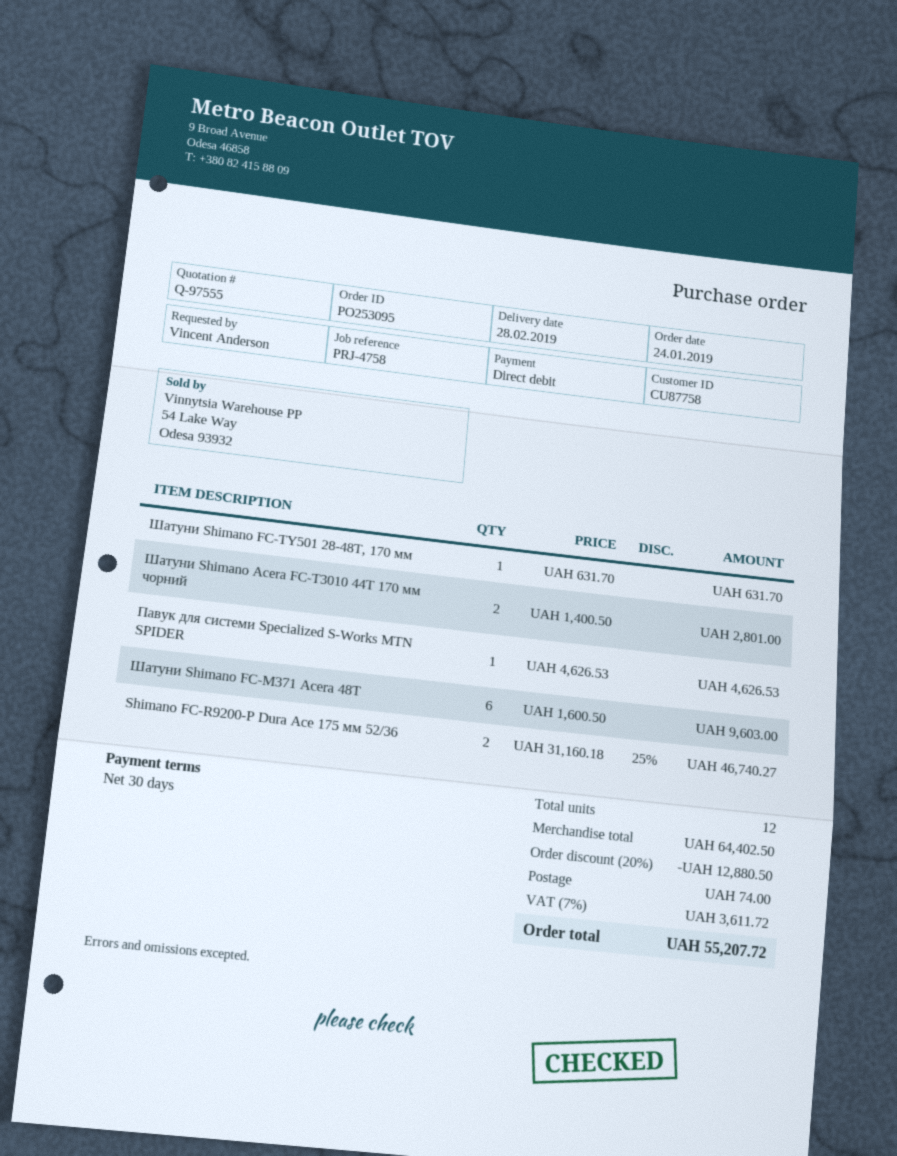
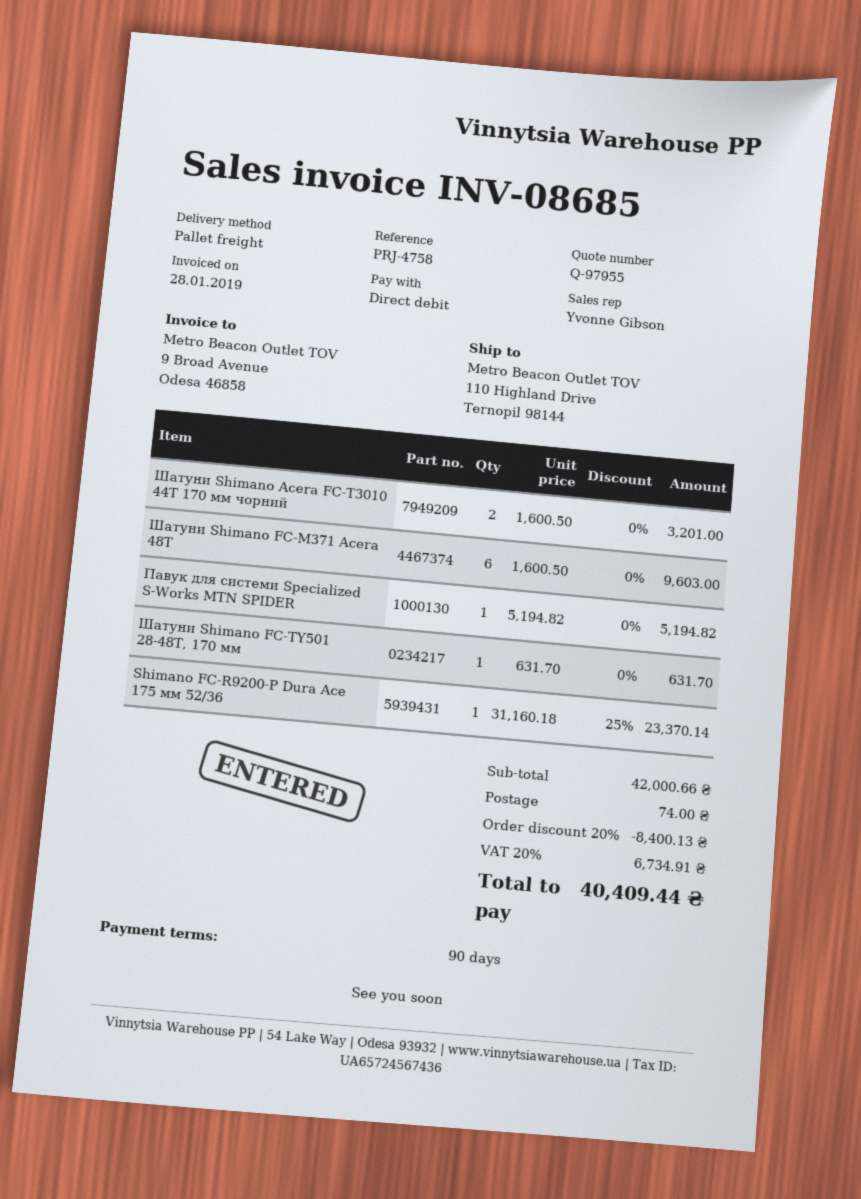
quote number: Q-97555 -> Q-97955
payment terms: 30 days -> 90 days
Шатуни Shimano Acera FC-T3010 44T 170 мм чорний: 2 x 1400.50 = 2801.00 -> 2 x 1600.50 = 3201.00
Павук для системи Specialized S-Works MTN SPIDER: 1 x 4626.53 = 4626.53 -> 1 x 5194.82 = 5194.82
Shimano FC-R9200-P Dura Ace 175 мм 52/36: 2 x 31160.18 - 25% = 46740.27 -> 1 x 31160.18 - 25% = 23370.14
subtotal: 64402.50 -> 42000.66
discount: 20% = 12880.50 -> 20% = 8400.13
tax: 7% = 3611.72 -> 20% = 6734.91
total: 55207.72 -> 40409.44

